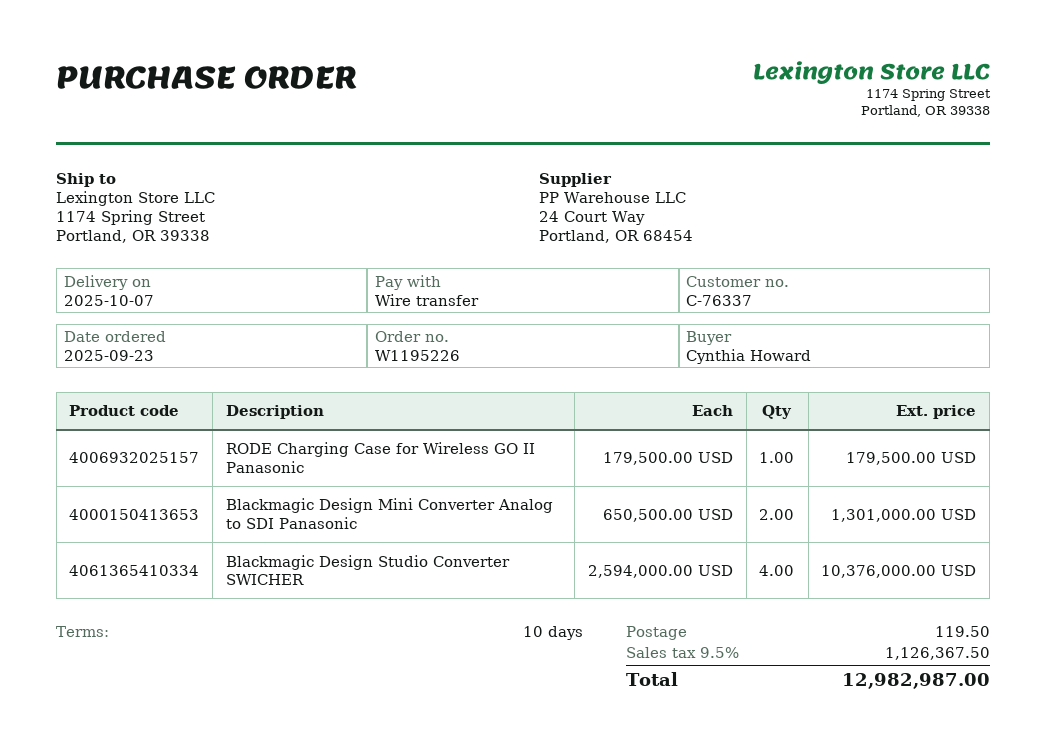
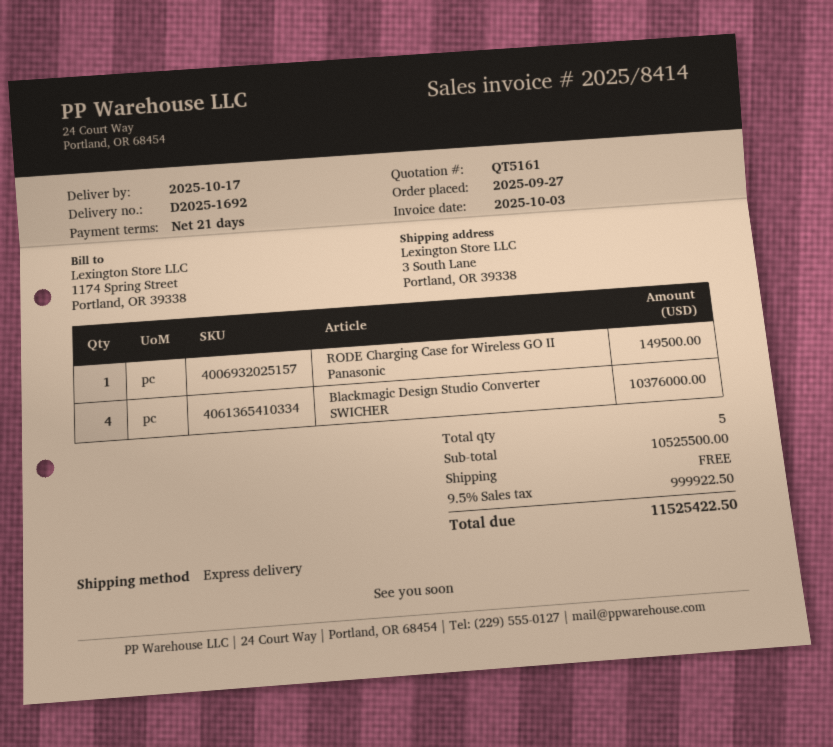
order date: 2025-09-23 -> 2025-09-27
delivery date: 2025-10-07 -> 2025-10-17
payment terms: 10 days -> 21 days
ship to: 1174 Spring Street, Portland, OR 39338 -> 3 South Lane, Portland, OR 39338
RODE Charging Case for Wireless GO II Panasonic: 1 for 179500.00 -> 1 for 149500.00
Blackmagic Design Mini Converter Analog to SDI Panasonic: 2 for 1301000.00 -> none
shipping: 119.50 -> 0.00
tax: 9.5% = 1126367.50 -> 9.5% = 999922.50
total: 12982987.00 -> 11525422.50

